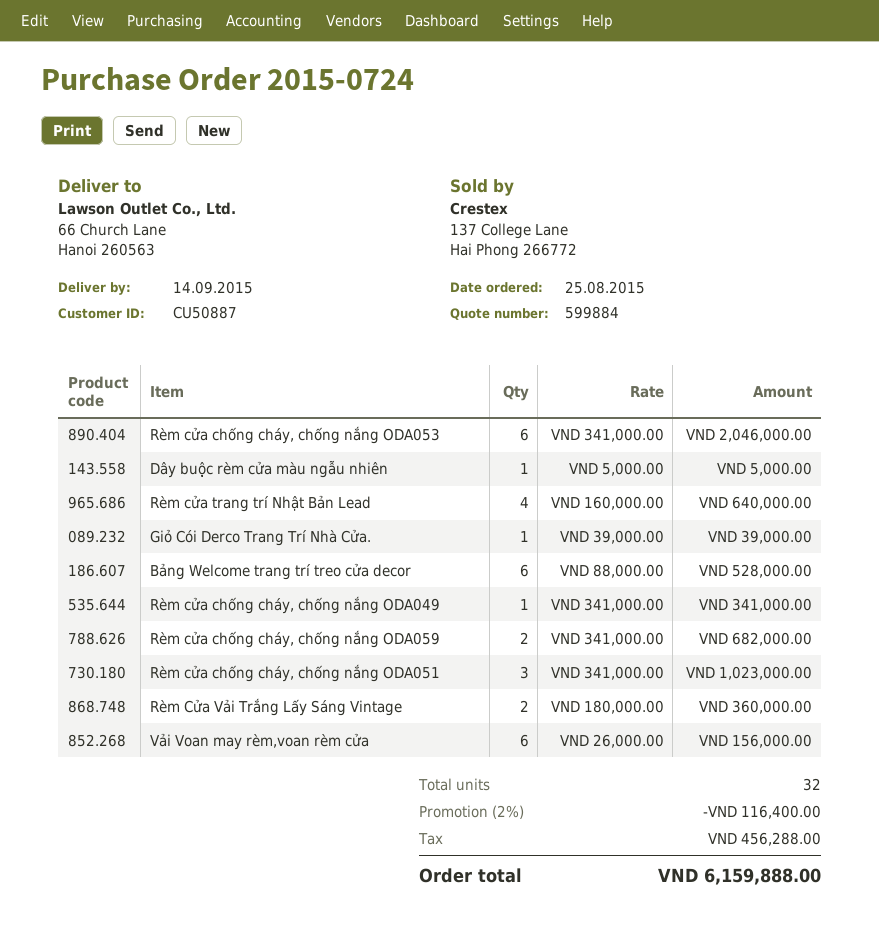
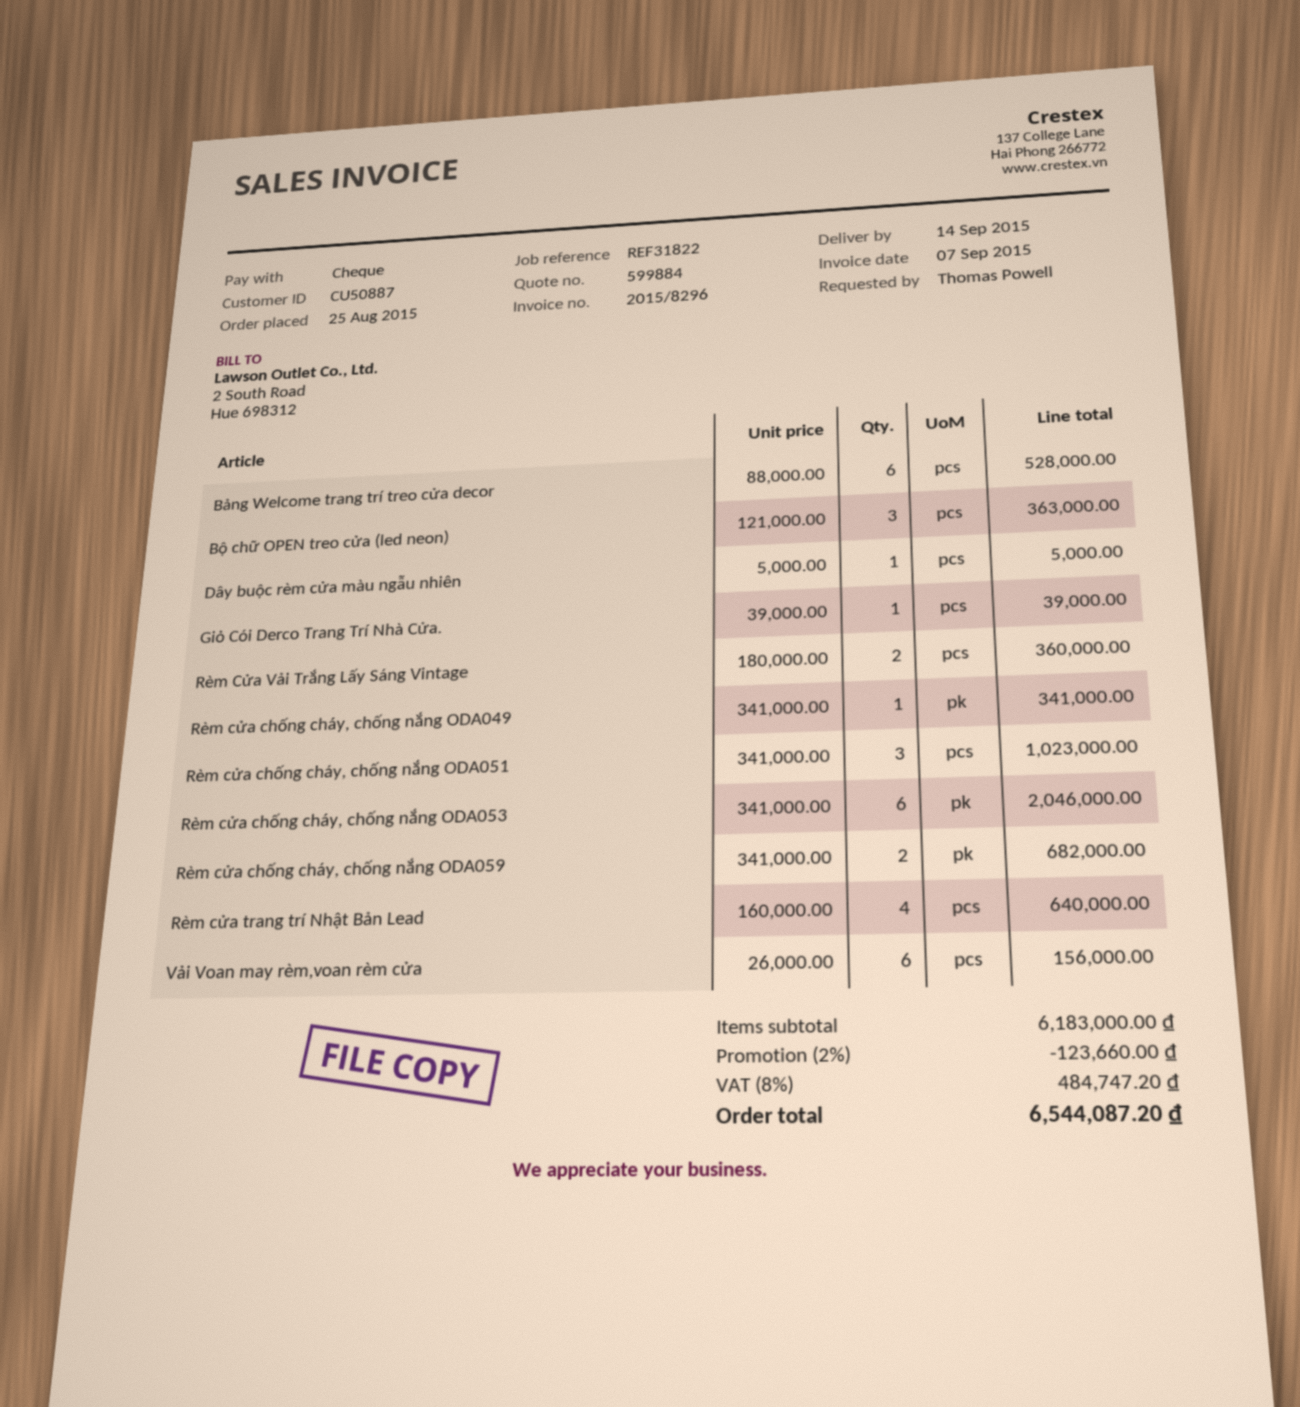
Bộ chữ OPEN treo cửa (led neon): none -> 3 x 121000.00 = 363000.00
discount: 2% = 116400.00 -> 2% = 123660.00
tax: 456288.00 -> 484747.20
total: 6159888.00 -> 6544087.20

